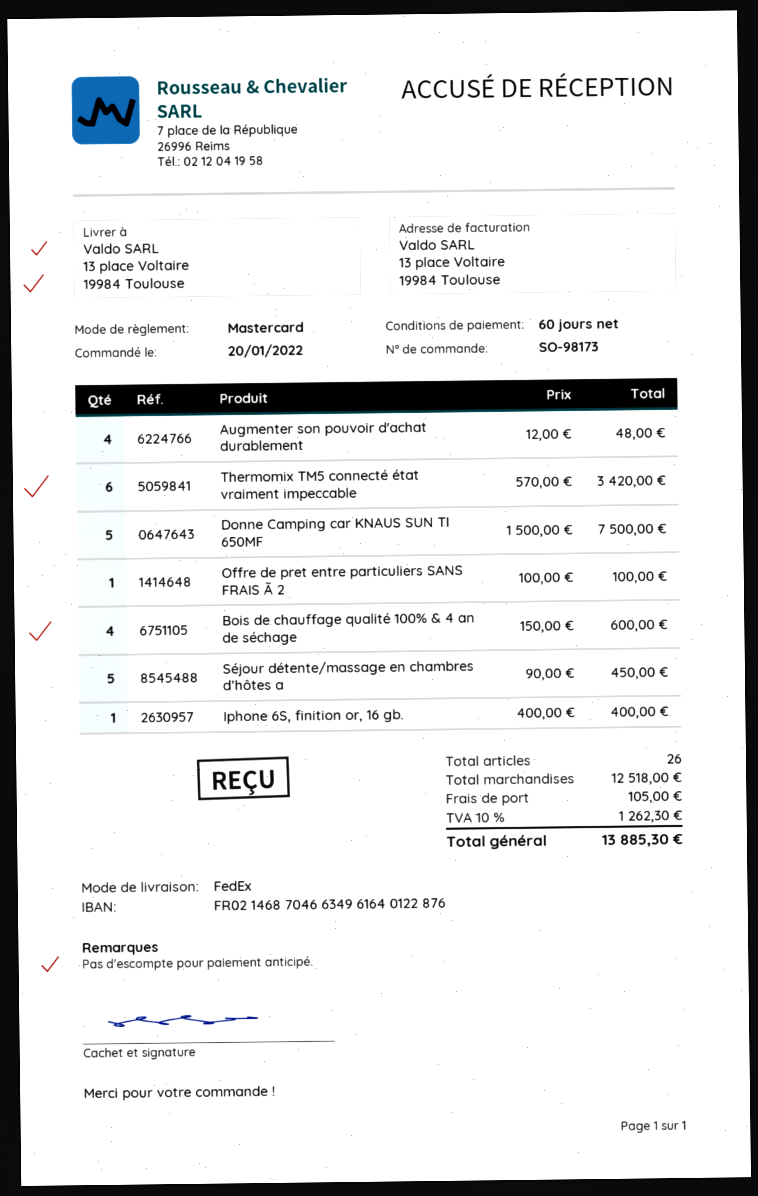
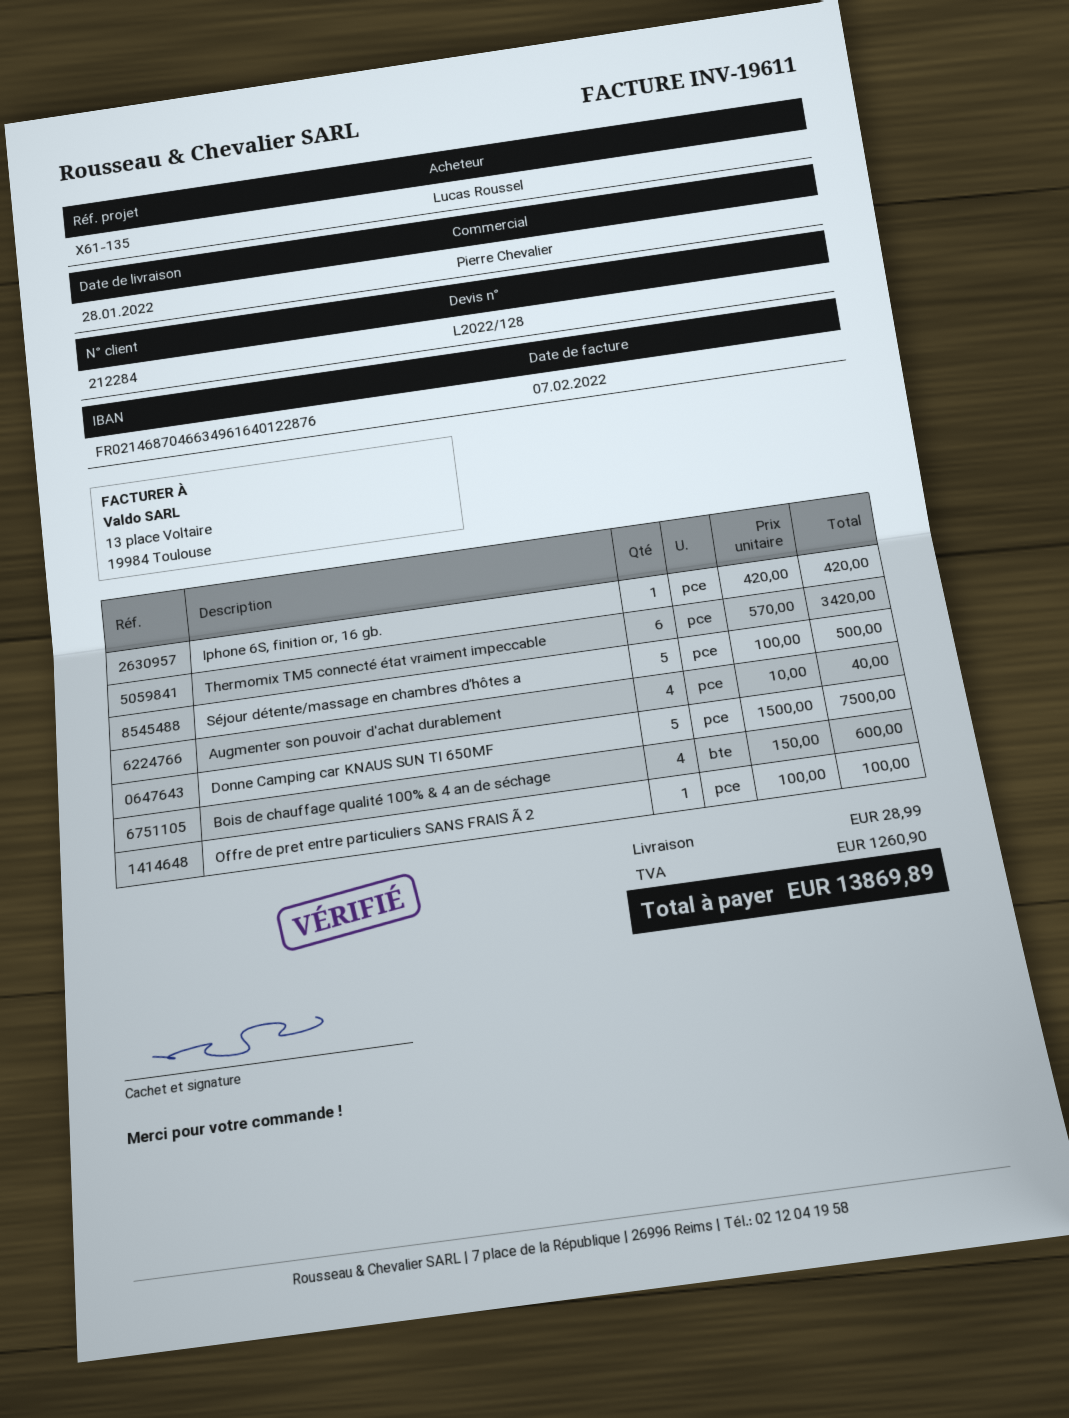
Augmenter son pouvoir d'achat durablement: 4 x 12.00 = 48.00 -> 4 x 10.00 = 40.00
Séjour détente/massage en chambres d’hôtes a: 5 x 90.00 = 450.00 -> 5 x 100.00 = 500.00
Iphone 6S, finition or, 16 gb.: 1 x 400.00 = 400.00 -> 1 x 420.00 = 420.00
shipping: 105.00 -> 28.99
tax: 1262.30 -> 1260.90
total: 13885.30 -> 13869.89

